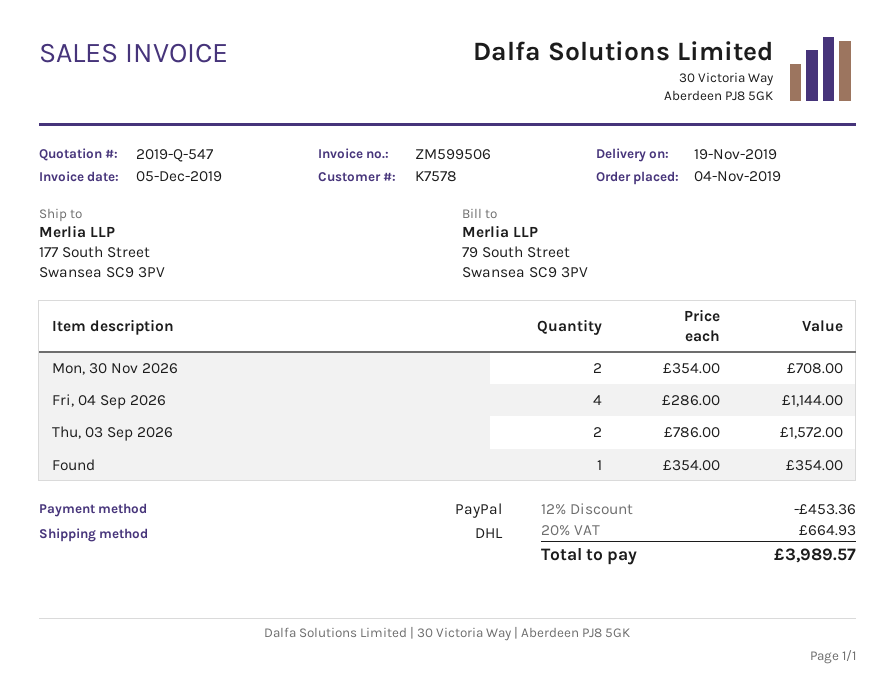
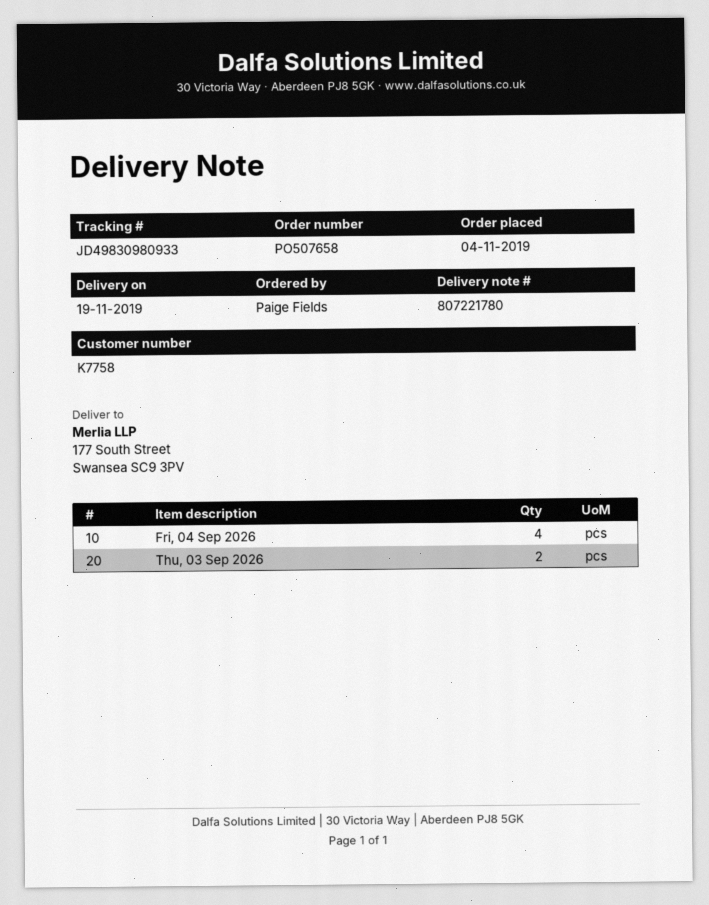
customer number: K7578 -> K7758
Mon, 30 Nov 2026: 2 -> none
Found: 1 -> none

